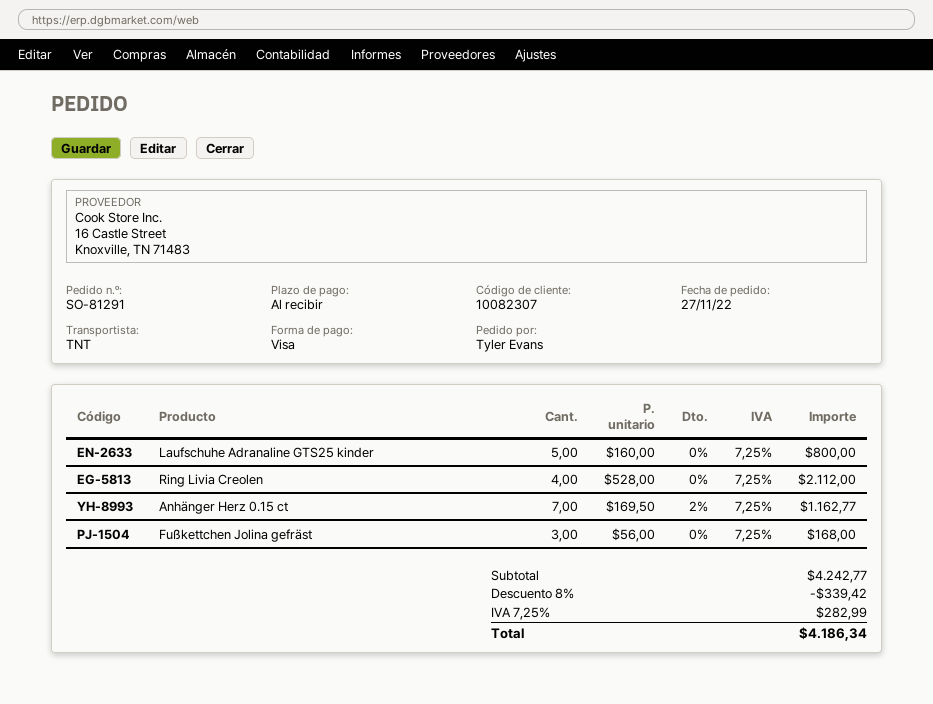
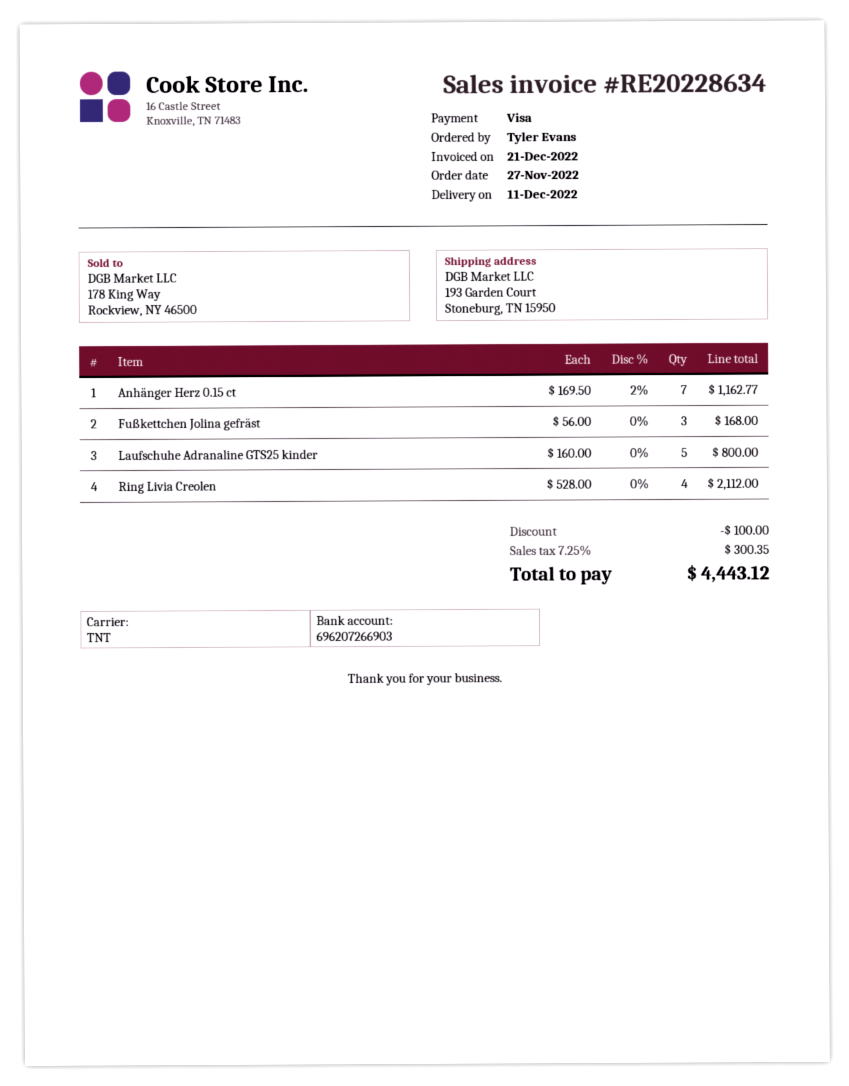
discount: 339.42 -> 100.00
tax: 7.25% = 282.99 -> 7.25% = 300.35
total: 4186.34 -> 4443.12

